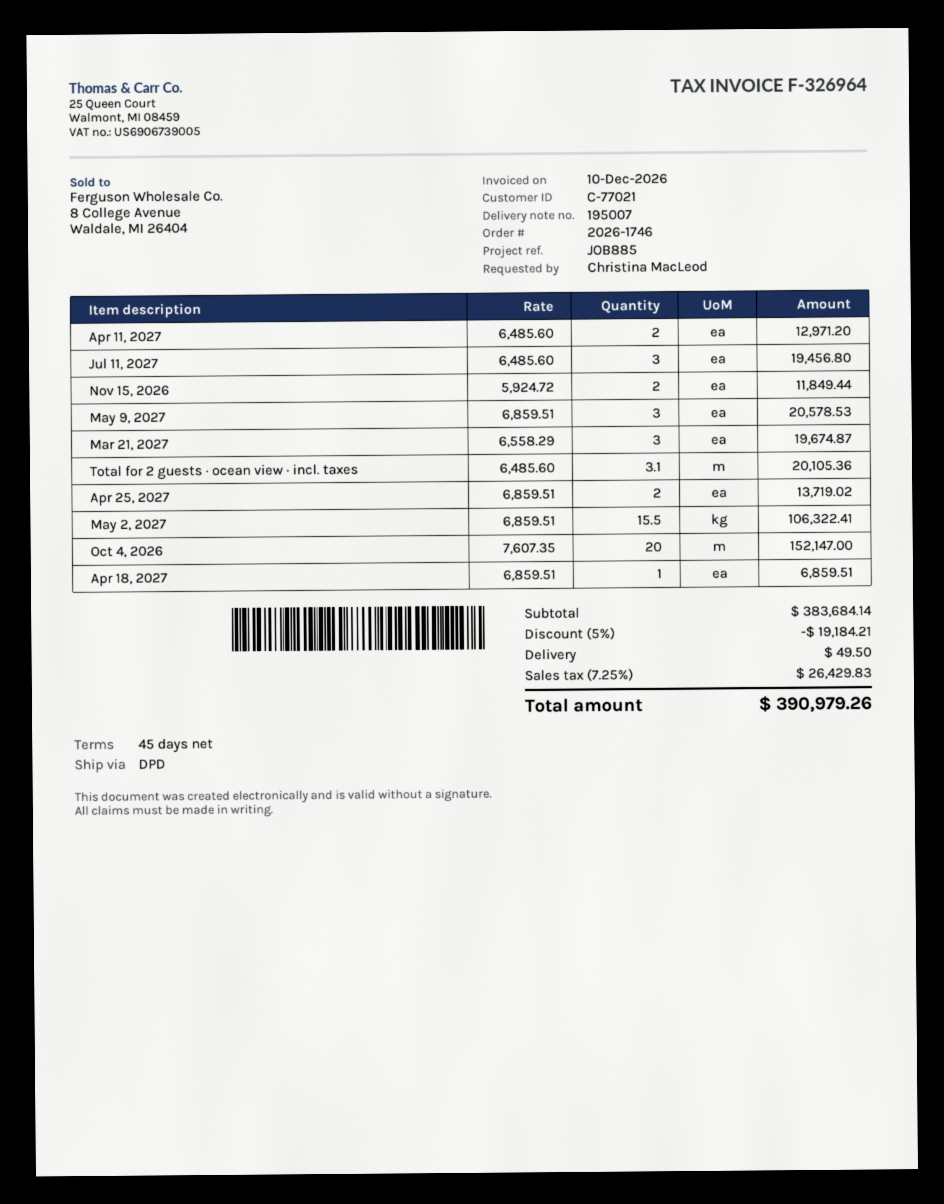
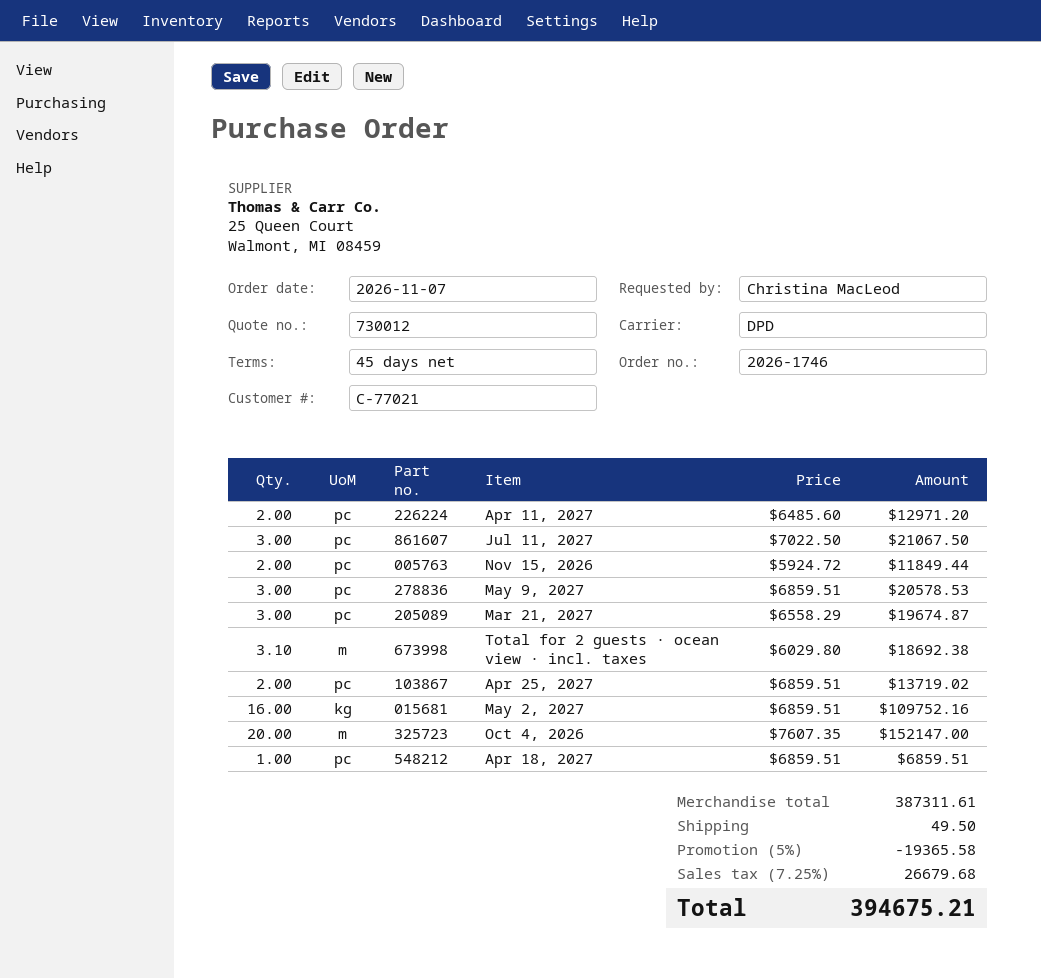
Jul 11, 2027: 3 x 6485.60 = 19456.80 -> 3 x 7022.50 = 21067.50
Total for 2 guests · ocean view · incl. taxes: 3.1 x 6485.60 = 20105.36 -> 3.1 x 6029.80 = 18692.38
May 2, 2027: 15.5 x 6859.51 = 106322.41 -> 16 x 6859.51 = 109752.16
subtotal: 383684.14 -> 387311.61
discount: 5% = 19184.21 -> 5% = 19365.58
tax: 7.25% = 26429.83 -> 7.25% = 26679.68
total: 390979.26 -> 394675.21

